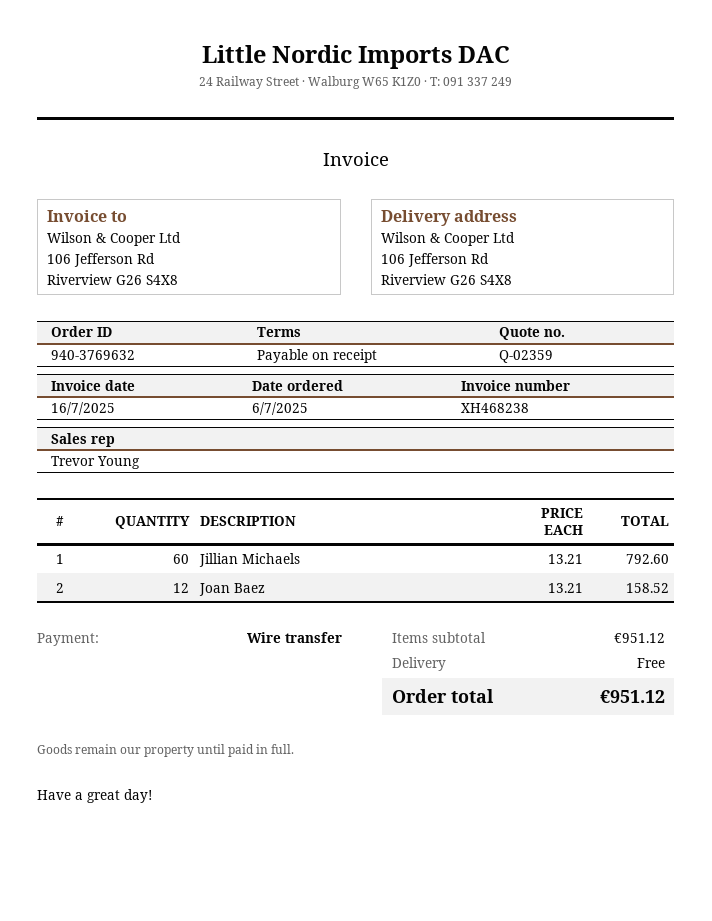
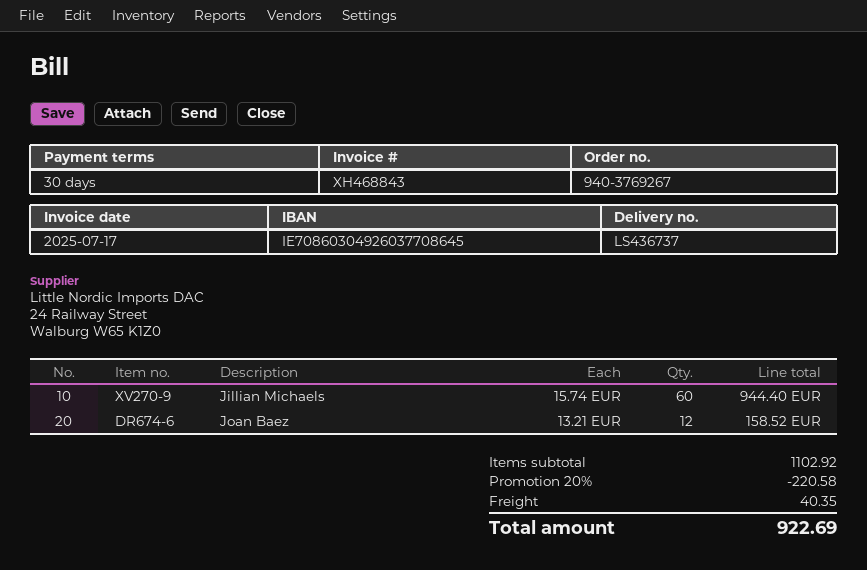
order number: 940-3769632 -> 940-3769267
invoice number: XH468238 -> XH468843
invoice date: 2025-07-16 -> 2025-07-17
payment terms: on receipt -> 30 days
Jillian Michaels: 60 x 13.21 = 792.60 -> 60 x 15.74 = 944.40
subtotal: 951.12 -> 1102.92
discount: none -> 20% = 220.58
shipping: 0.00 -> 40.35
total: 951.12 -> 922.69

